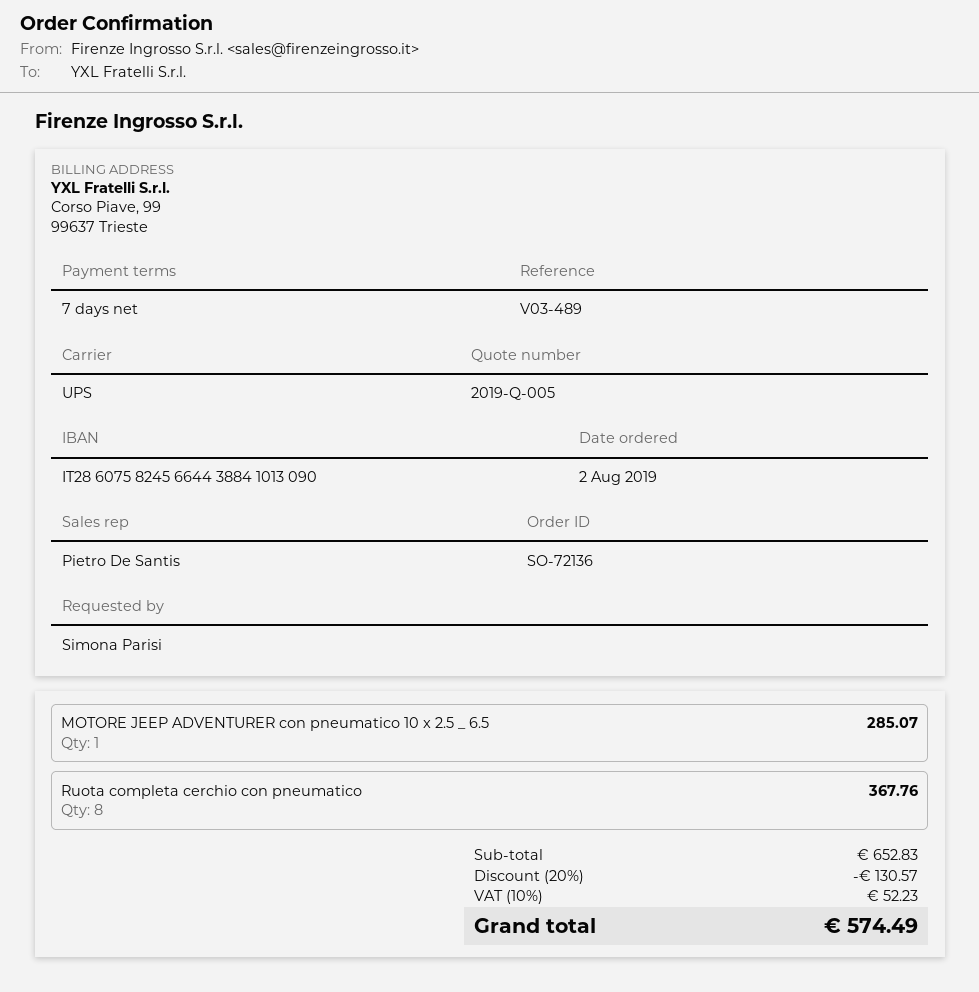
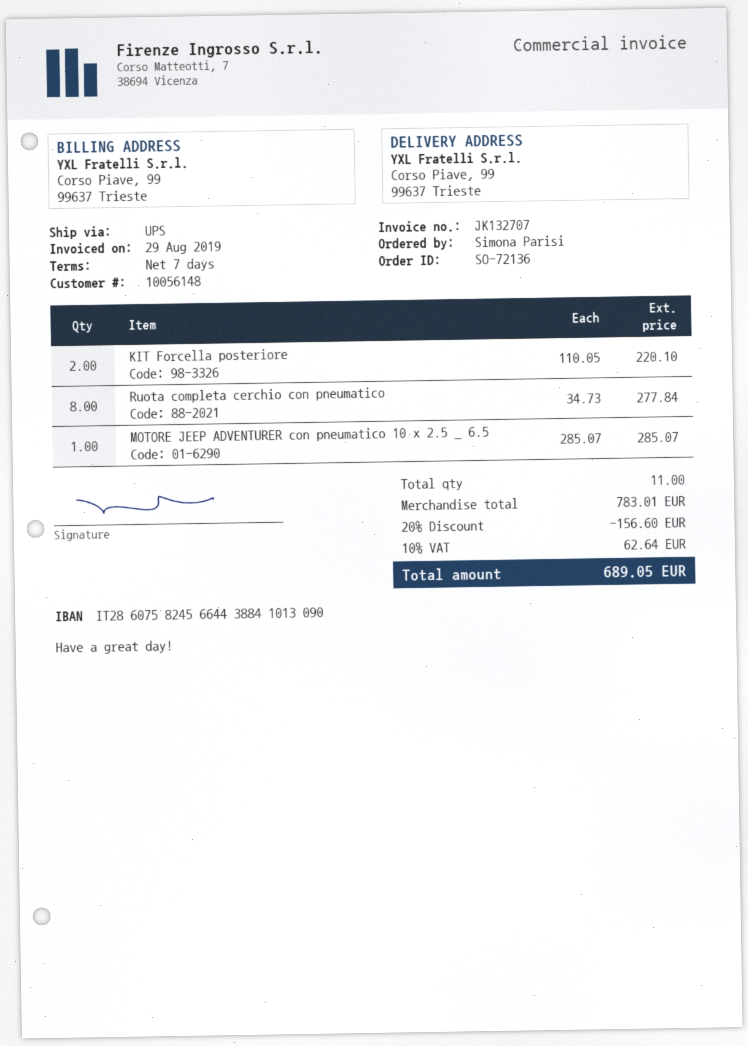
Ruota completa cerchio con pneumatico: 8 for 367.76 -> 8 for 277.84
KIT Forcella posteriore: none -> 2 for 220.10
subtotal: 652.83 -> 783.01
discount: 20% = 130.57 -> 20% = 156.60
tax: 10% = 52.23 -> 10% = 62.64
total: 574.49 -> 689.05

